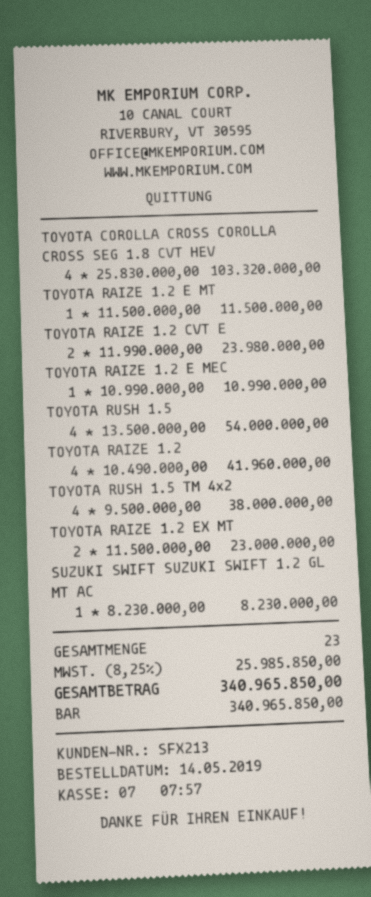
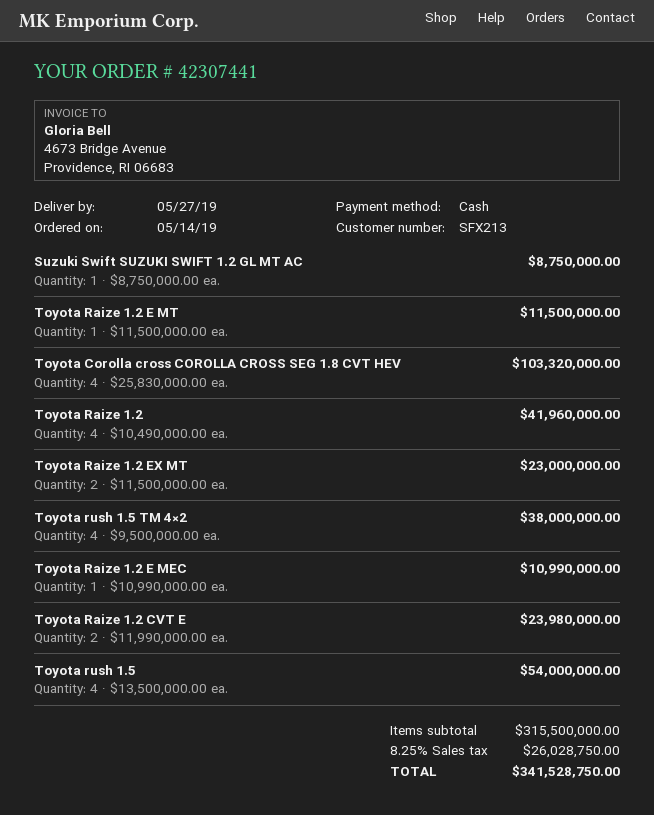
SUZUKI SWIFT SUZUKI SWIFT 1.2 GL MT AC: 1 x 8230000.00 = 8230000.00 -> 1 x 8750000.00 = 8750000.00
tax: 8.25% = 25985850.00 -> 8.25% = 26028750.00
total: 340965850.00 -> 341528750.00

